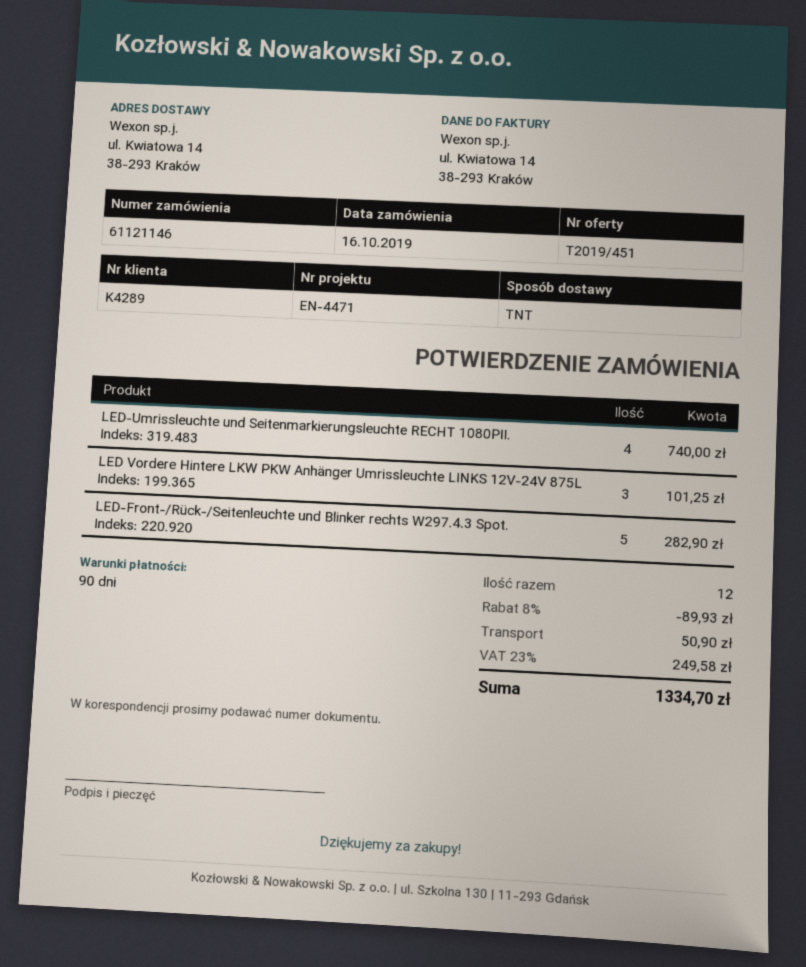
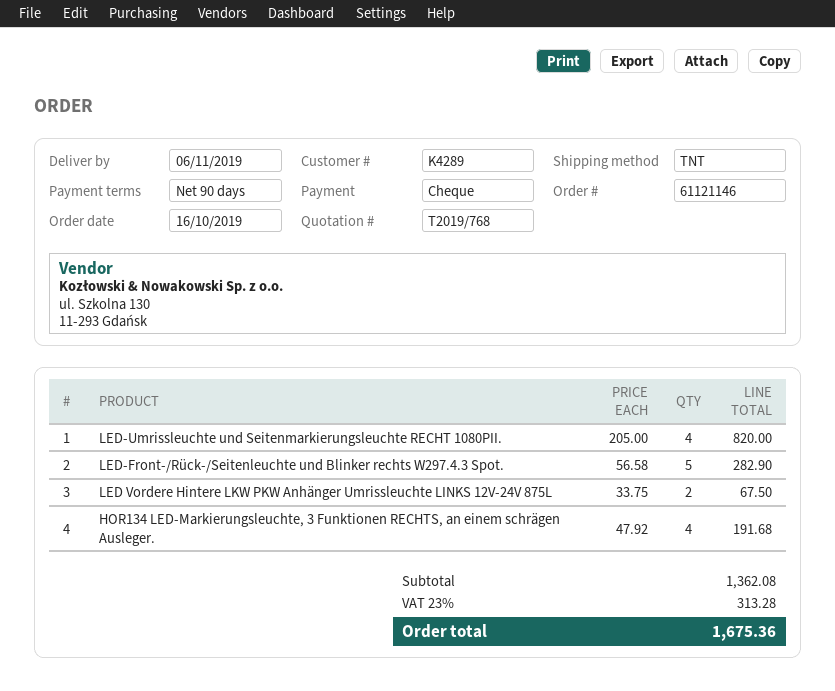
quote number: T2019/451 -> T2019/768
LED-Umrissleuchte und Seitenmarkierungsleuchte RECHT 1080PII.: 4 for 740.00 -> 4 for 820.00
LED Vordere Hintere LKW PKW Anhänger Umrissleuchte LINKS 12V-24V 875L: 3 for 101.25 -> 2 for 67.50
HOR134 LED-Markierungsleuchte, 3 Funktionen RECHTS, an einem schrägen Ausleger.: none -> 4 for 191.68
discount: 8% = 89.93 -> none
shipping: 50.90 -> none
tax: 23% = 249.58 -> 23% = 313.28
total: 1334.70 -> 1675.36

